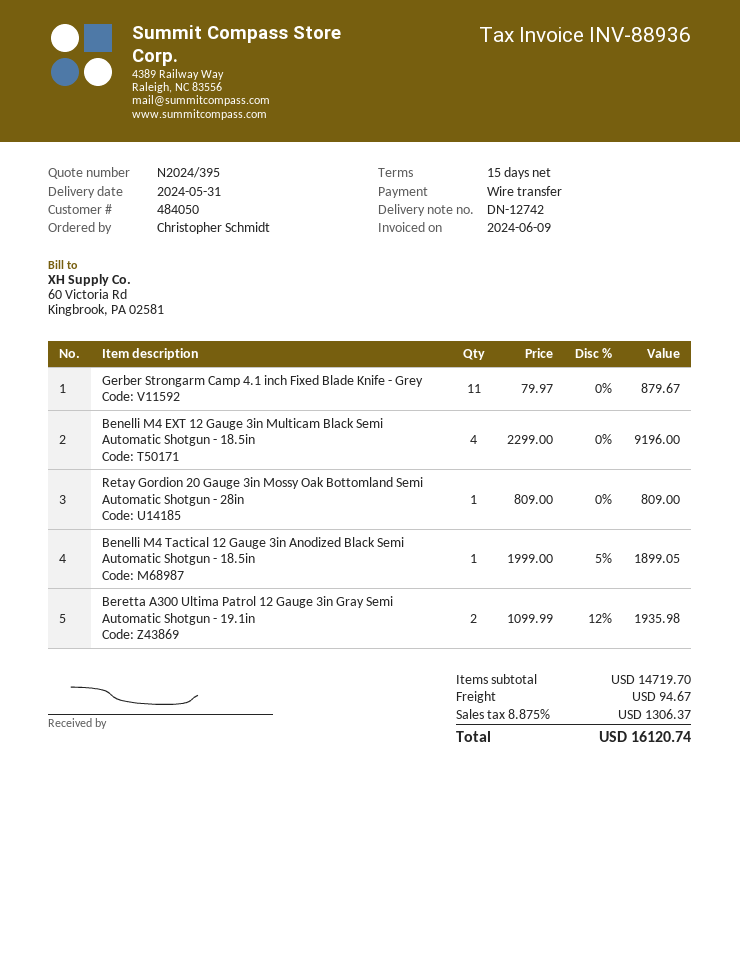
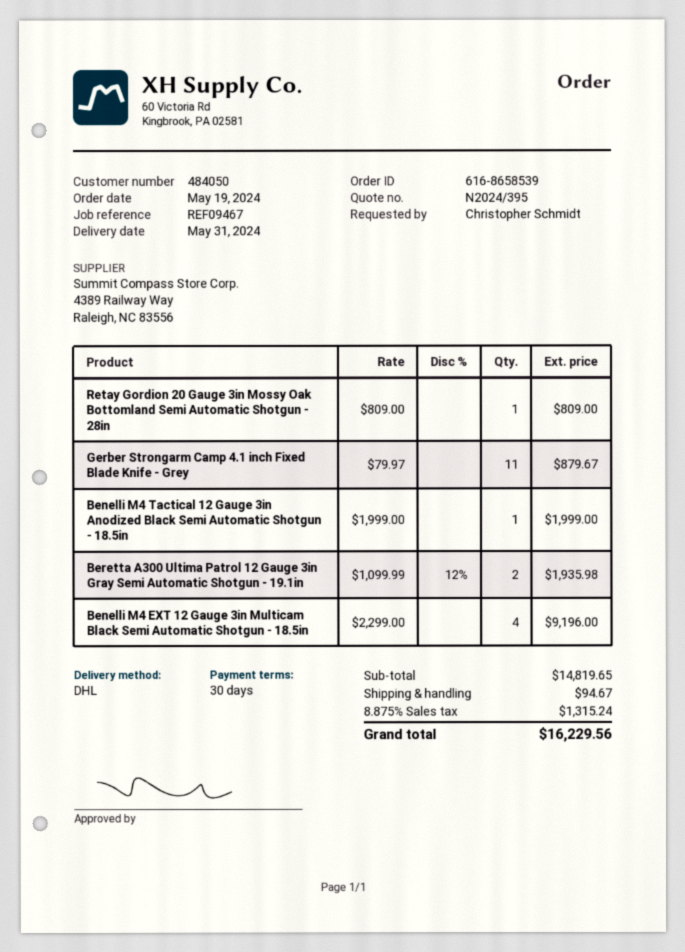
payment terms: 15 days -> 30 days
Benelli M4 Tactical 12 Gauge 3in Anodized Black Semi Automatic Shotgun - 18.5in: 1 x 1999.00 - 5% = 1899.05 -> 1 x 1999.00 = 1999.00
subtotal: 14719.70 -> 14819.65
tax: 8.875% = 1306.37 -> 8.875% = 1315.24
total: 16120.74 -> 16229.56

